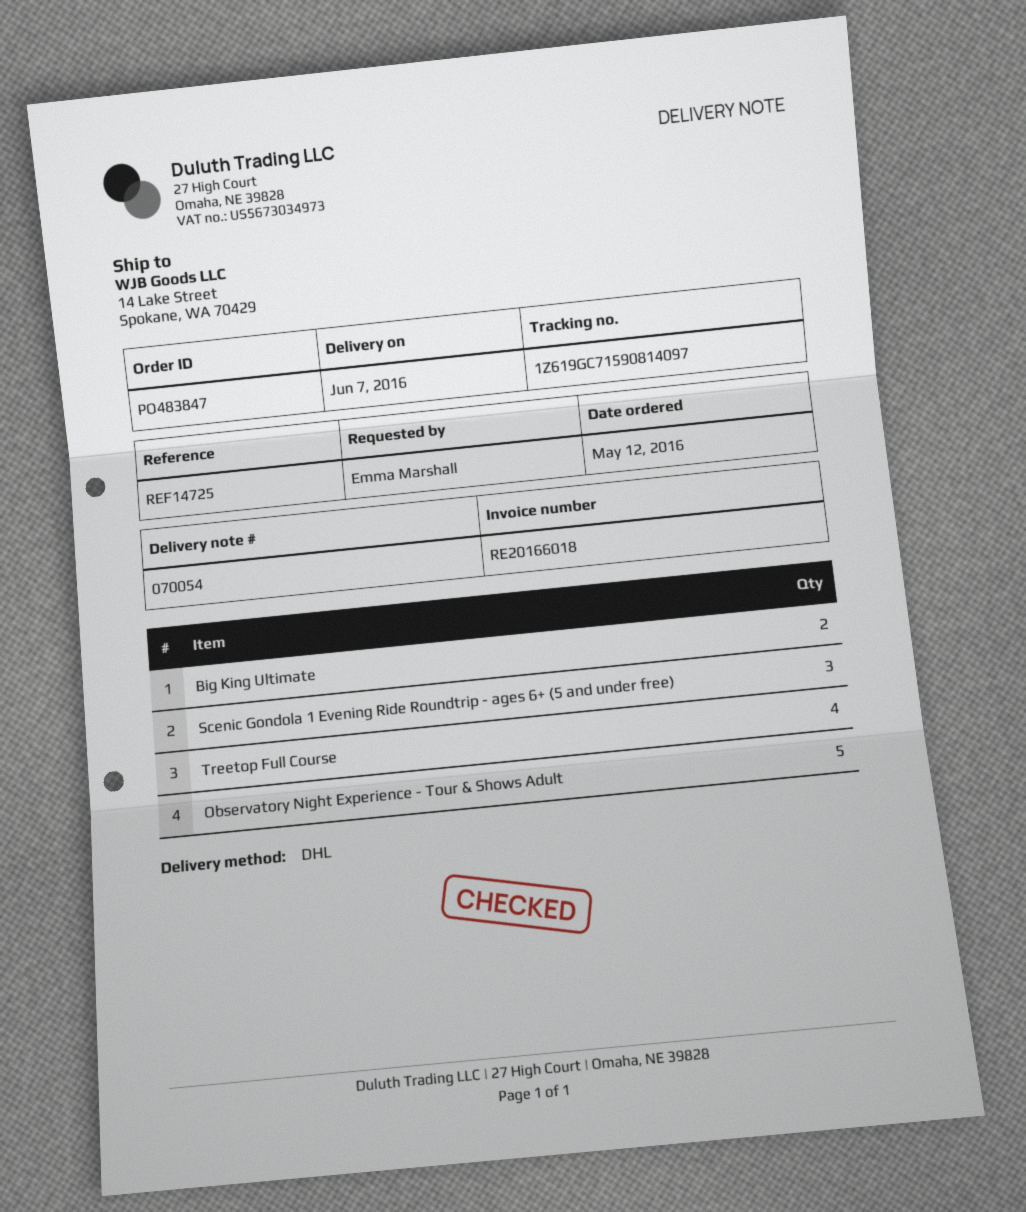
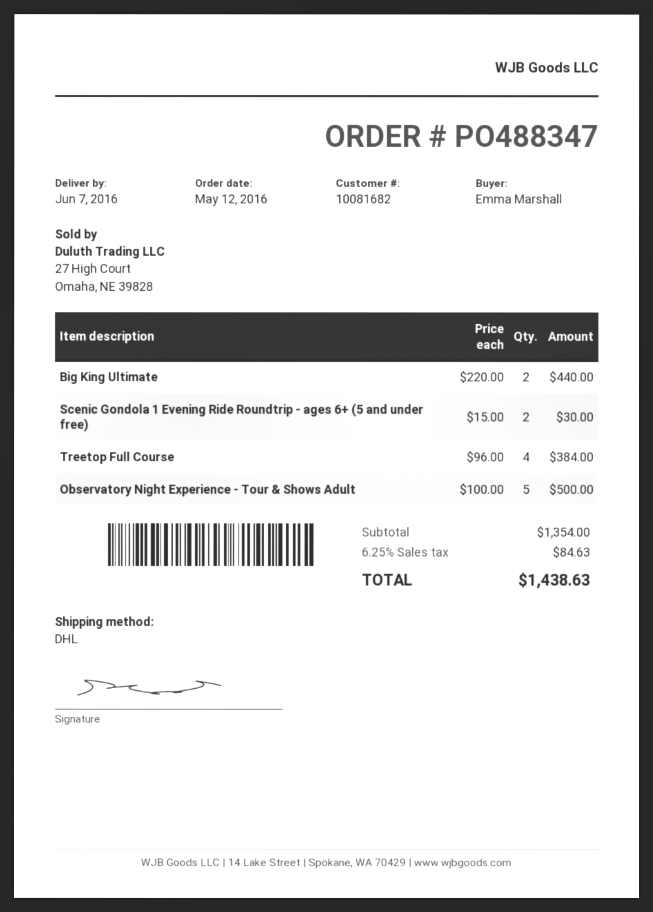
order number: PO483847 -> PO488347
Scenic Gondola 1 Evening Ride Roundtrip - ages 6+ (5 and under free): 3 -> 2

